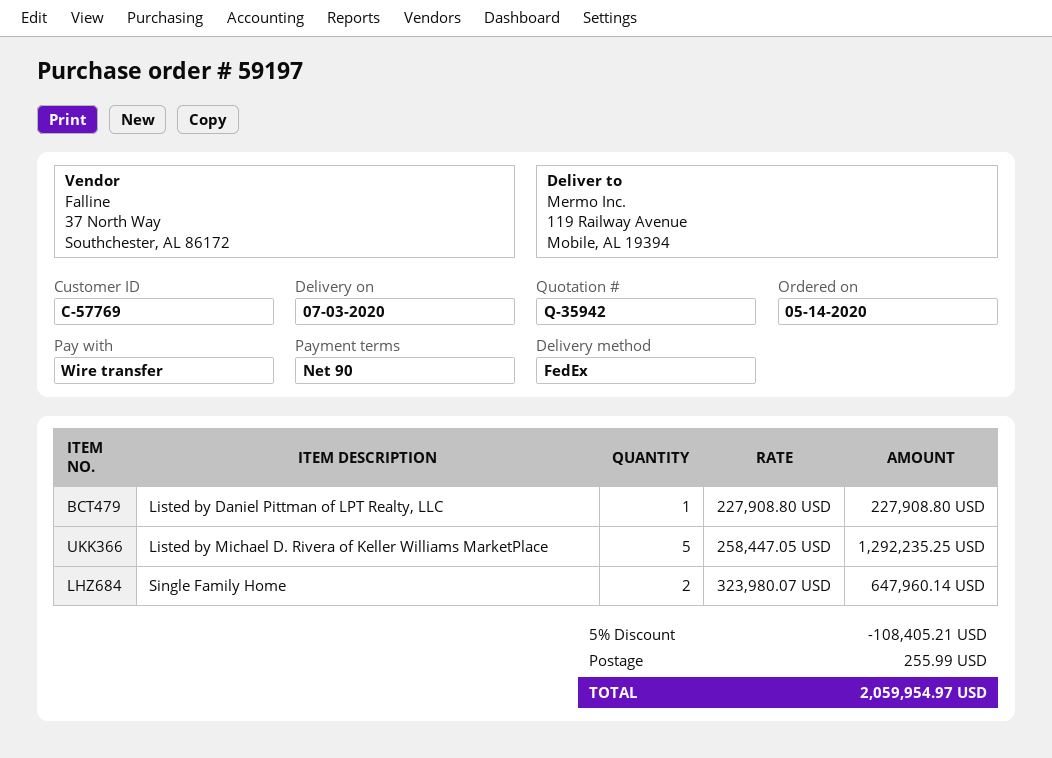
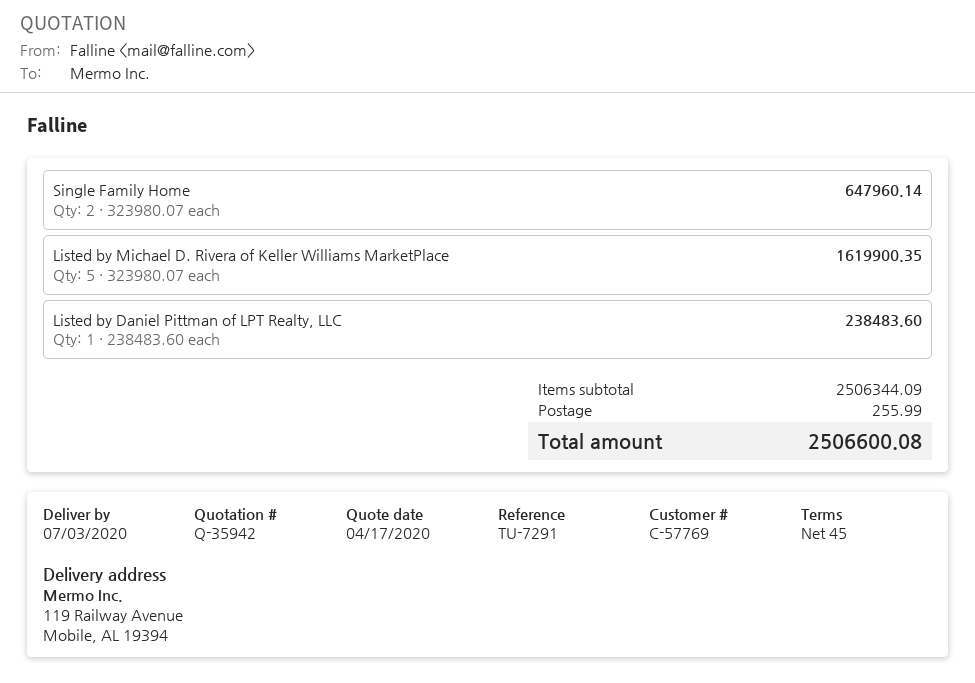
payment terms: 90 days -> 45 days
Listed by Daniel Pittman of LPT Realty, LLC: 1 x 227908.80 = 227908.80 -> 1 x 238483.60 = 238483.60
Listed by Michael D. Rivera of Keller Williams MarketPlace: 5 x 258447.05 = 1292235.25 -> 5 x 323980.07 = 1619900.35
discount: 5% = 108405.21 -> none
total: 2059954.97 -> 2506600.08

